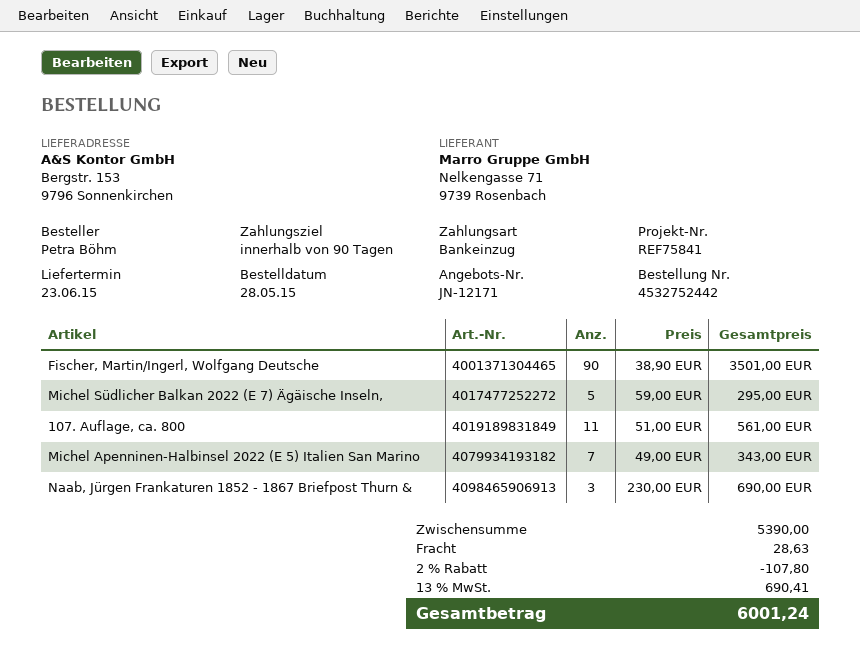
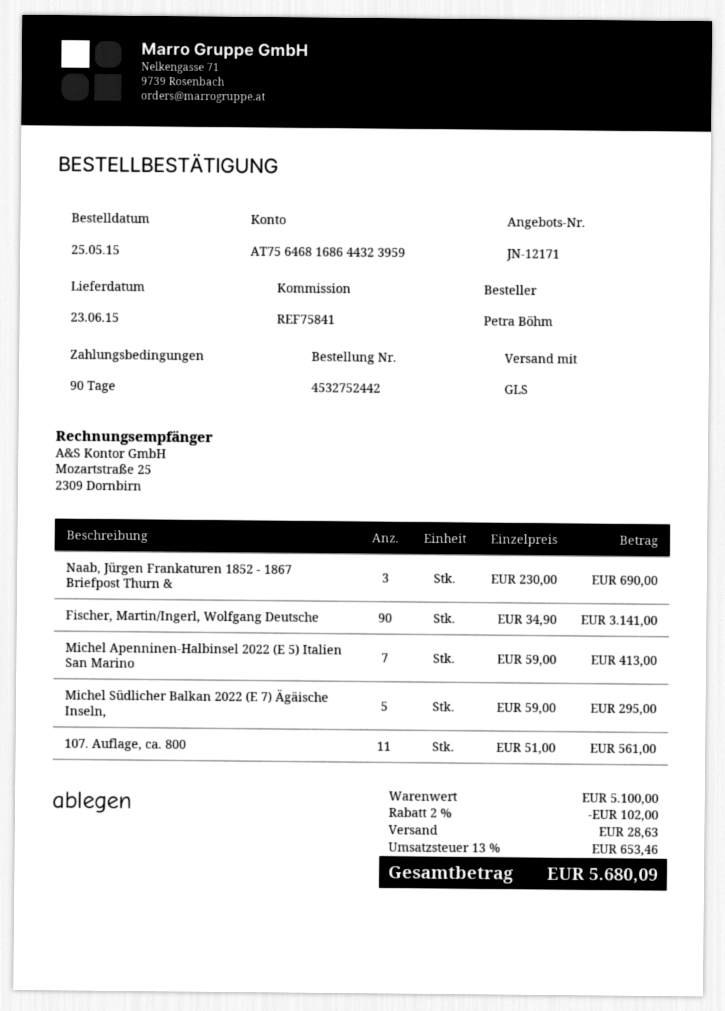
order date: 2015-05-28 -> 2015-05-25
Fischer, Martin/Ingerl, Wolfgang Deutsche: 90 x 38.90 = 3501.00 -> 90 x 34.90 = 3141.00
Michel Apenninen-Halbinsel 2022 (E 5) Italien San Marino: 7 x 49.00 = 343.00 -> 7 x 59.00 = 413.00
subtotal: 5390.00 -> 5100.00
discount: 2% = 107.80 -> 2% = 102.00
tax: 13% = 690.41 -> 13% = 653.46
total: 6001.24 -> 5680.09

